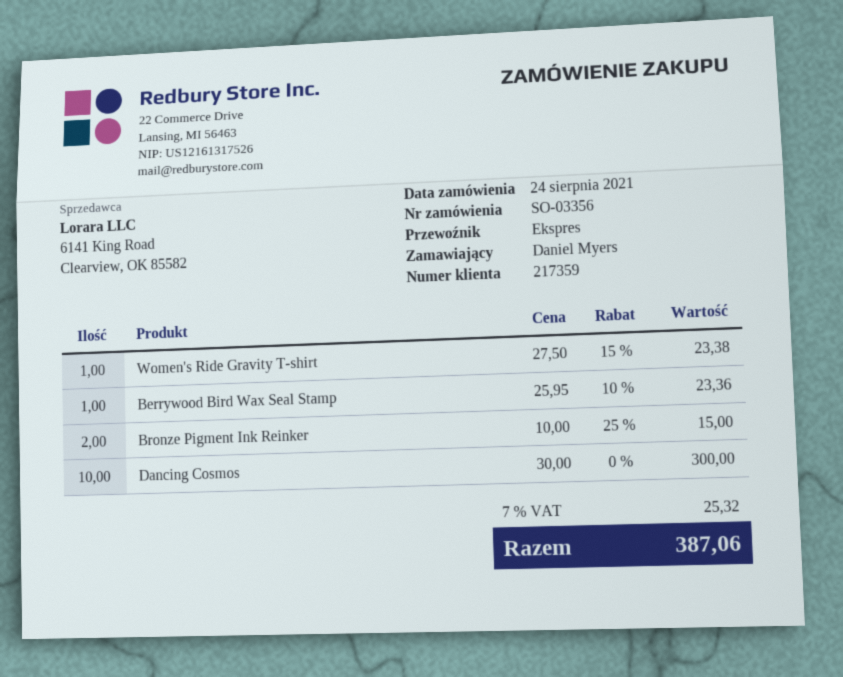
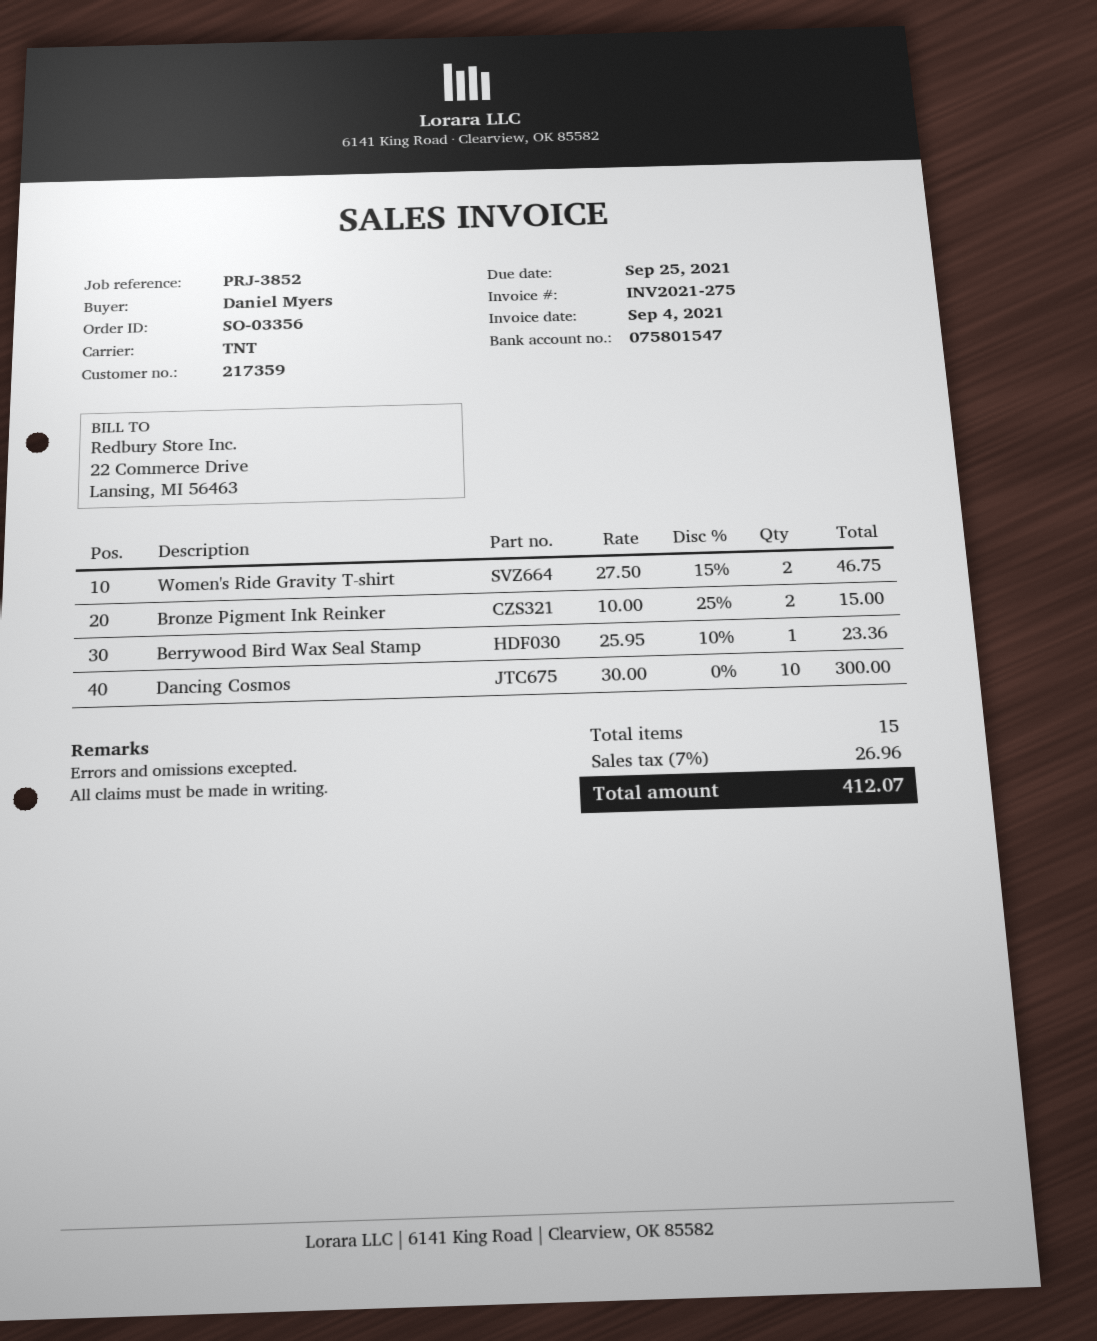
shipping method: express -> TNT
Women's Ride Gravity T-shirt: 1 x 27.50 - 15% = 23.38 -> 2 x 27.50 - 15% = 46.75
tax: 7% = 25.32 -> 7% = 26.96
total: 387.06 -> 412.07

